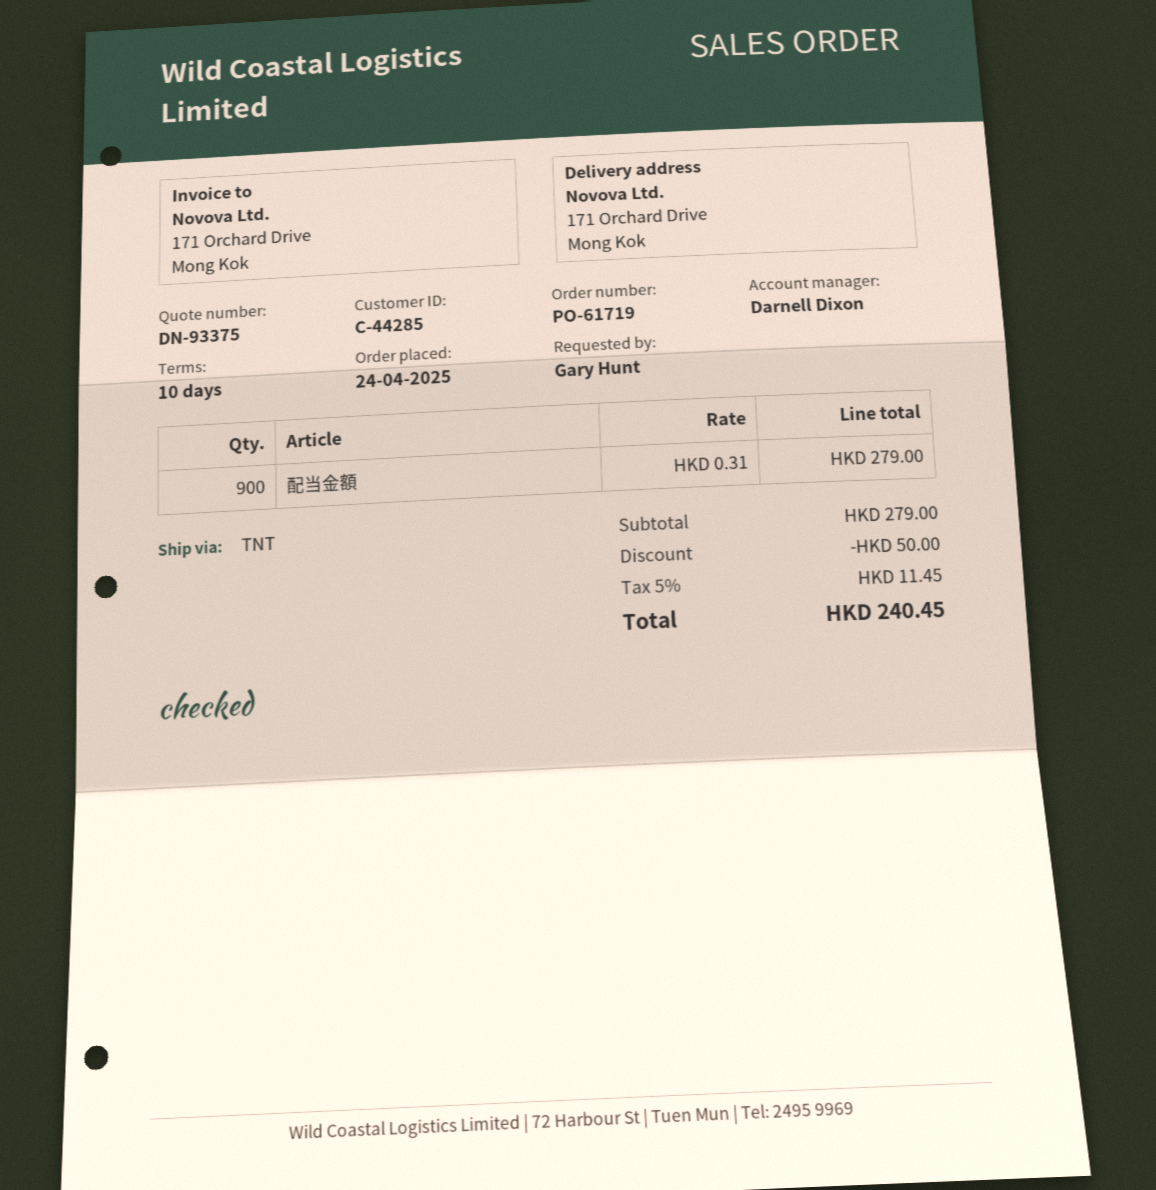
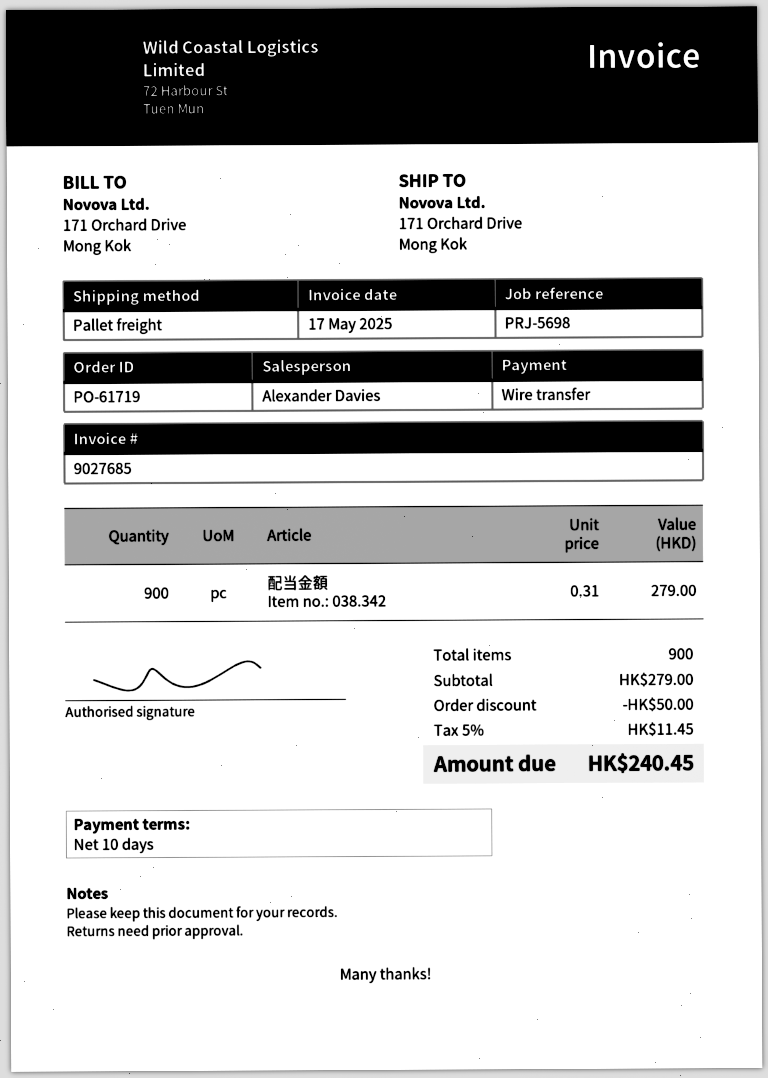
sales rep: Darnell Dixon -> Alexander Davies
shipping method: TNT -> pallet freight

